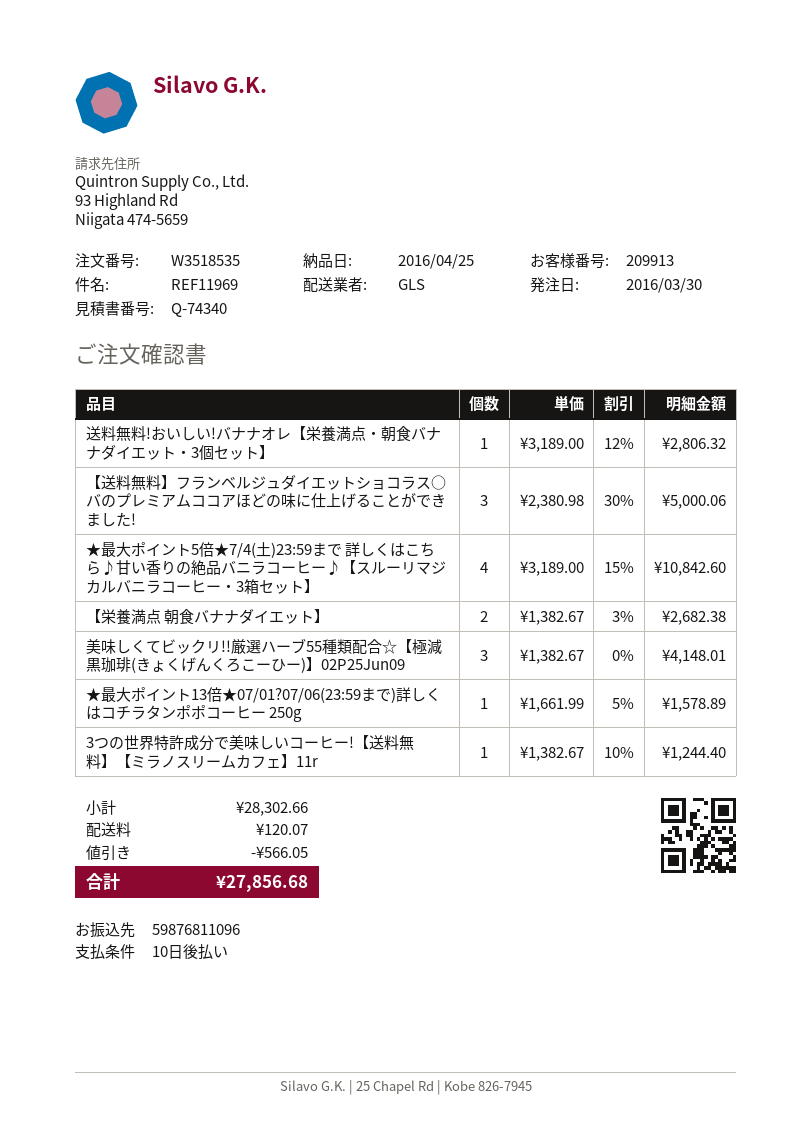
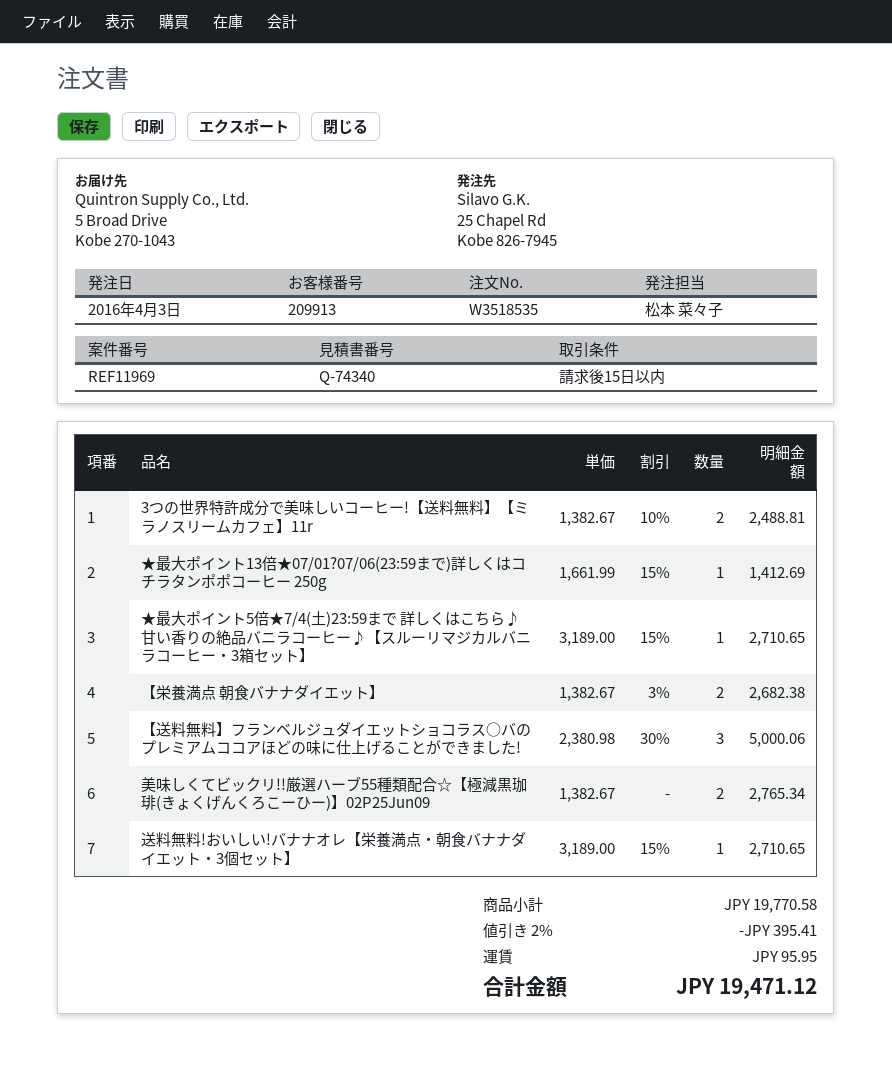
order date: 2016-03-30 -> 2016-04-03
payment terms: 10 days -> 15 days
送料無料!おいしい!バナナオレ【栄養満点・朝食バナナダイエット・3個セット】: 1 x 3189.00 - 12% = 2806.32 -> 1 x 3189.00 - 15% = 2710.65
★最大ポイント5倍★7/4(土)23:59まで 詳しくはこちら♪甘い香りの絶品バニラコーヒー♪【スルーリマジカルバニラコーヒー・3箱セット】: 4 x 3189.00 - 15% = 10842.60 -> 1 x 3189.00 - 15% = 2710.65
美味しくてビックリ!!厳選ハーブ55種類配合☆【極減黒珈琲(きょくげんくろこーひー)】02P25Jun09: 3 x 1382.67 = 4148.01 -> 2 x 1382.67 = 2765.34
★最大ポイント13倍★07/01?07/06(23:59まで)詳しくはコチラタンポポコーヒー 250g: 1 x 1661.99 - 5% = 1578.89 -> 1 x 1661.99 - 15% = 1412.69
3つの世界特許成分で美味しいコーヒー!【送料無料】【ミラノスリームカフェ】11r: 1 x 1382.67 - 10% = 1244.40 -> 2 x 1382.67 - 10% = 2488.81
subtotal: 28302.66 -> 19770.58
discount: 566.05 -> 395.41
shipping: 120.07 -> 95.95
total: 27856.68 -> 19471.12

